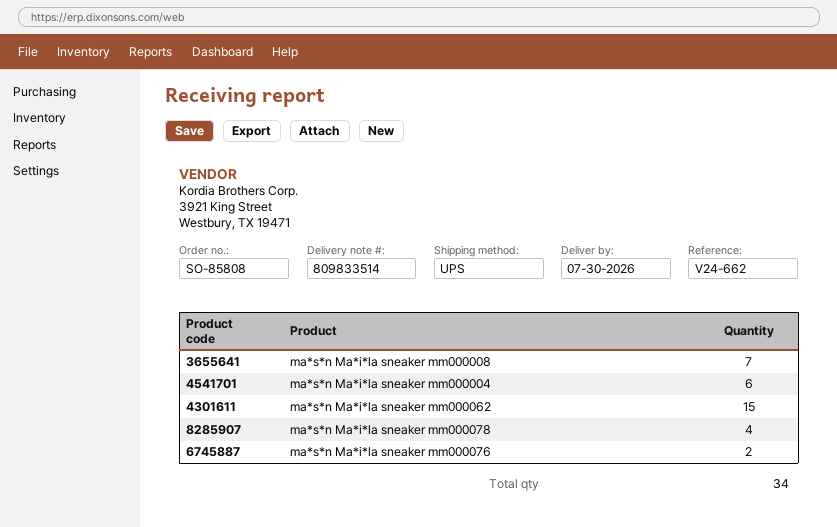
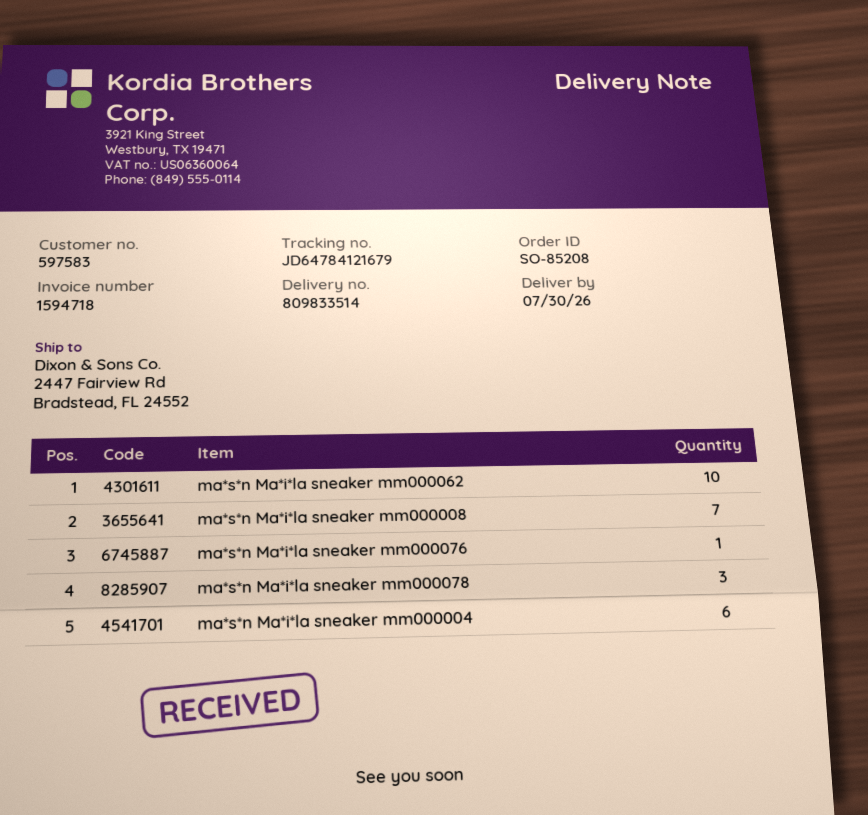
order number: SO-85808 -> SO-85208
ma*s*n Ma*i*la sneaker mm000062: 15 -> 10
ma*s*n Ma*i*la sneaker mm000078: 4 -> 3
ma*s*n Ma*i*la sneaker mm000076: 2 -> 1

